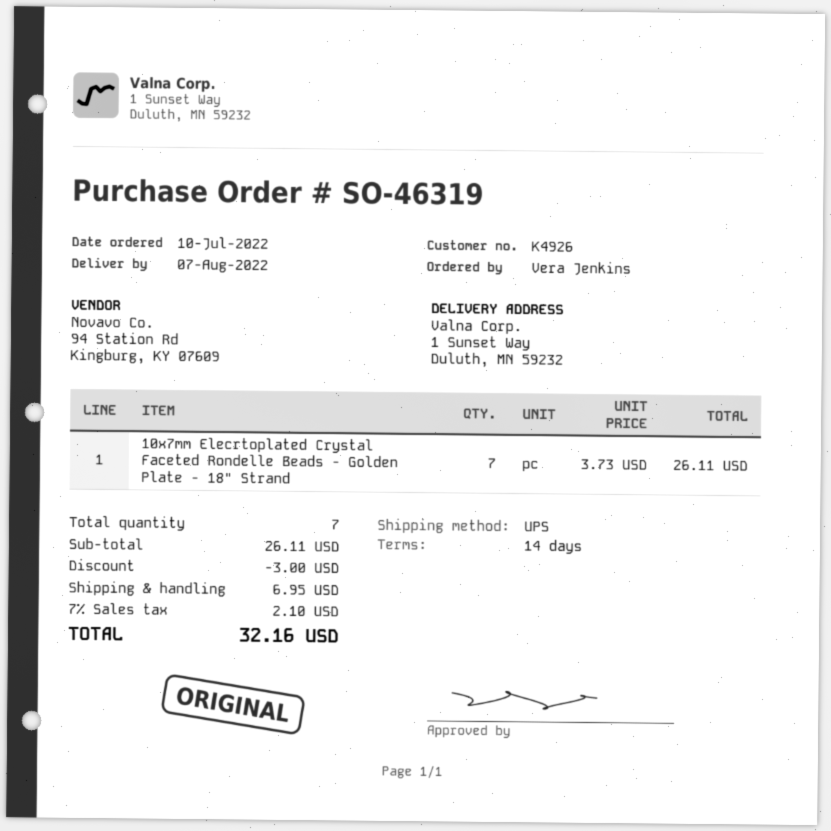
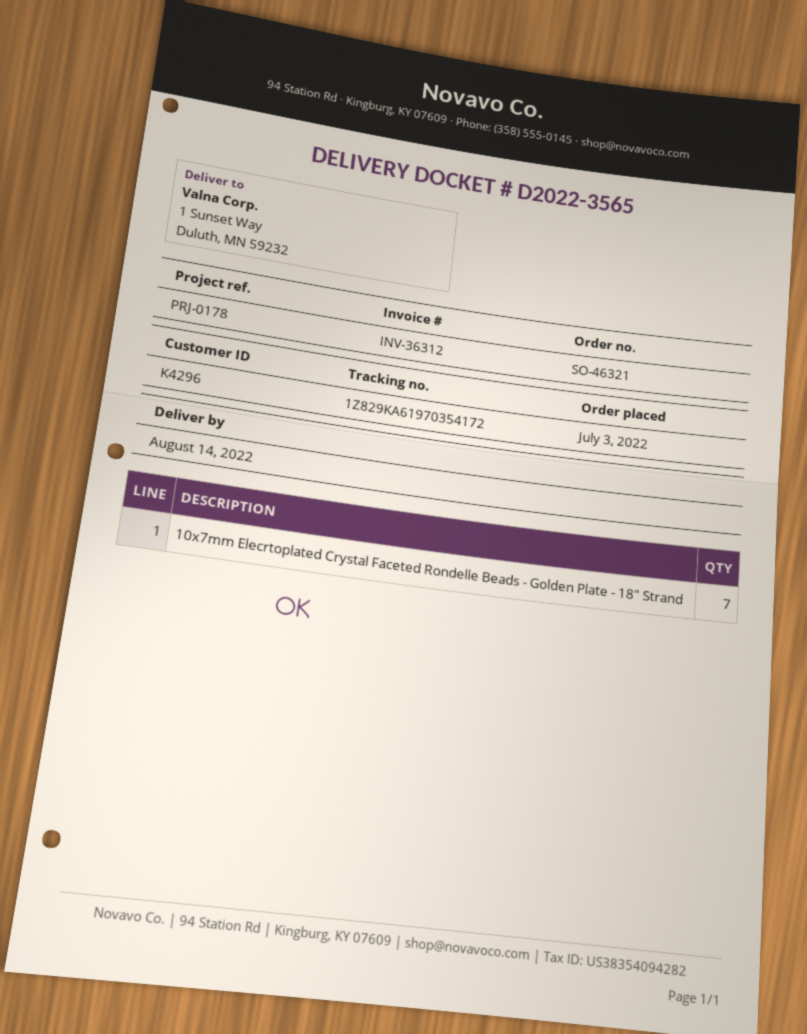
order number: SO-46319 -> SO-46321
order date: 2022-07-10 -> 2022-07-03
delivery date: 2022-08-07 -> 2022-08-14
customer number: K4926 -> K4296

